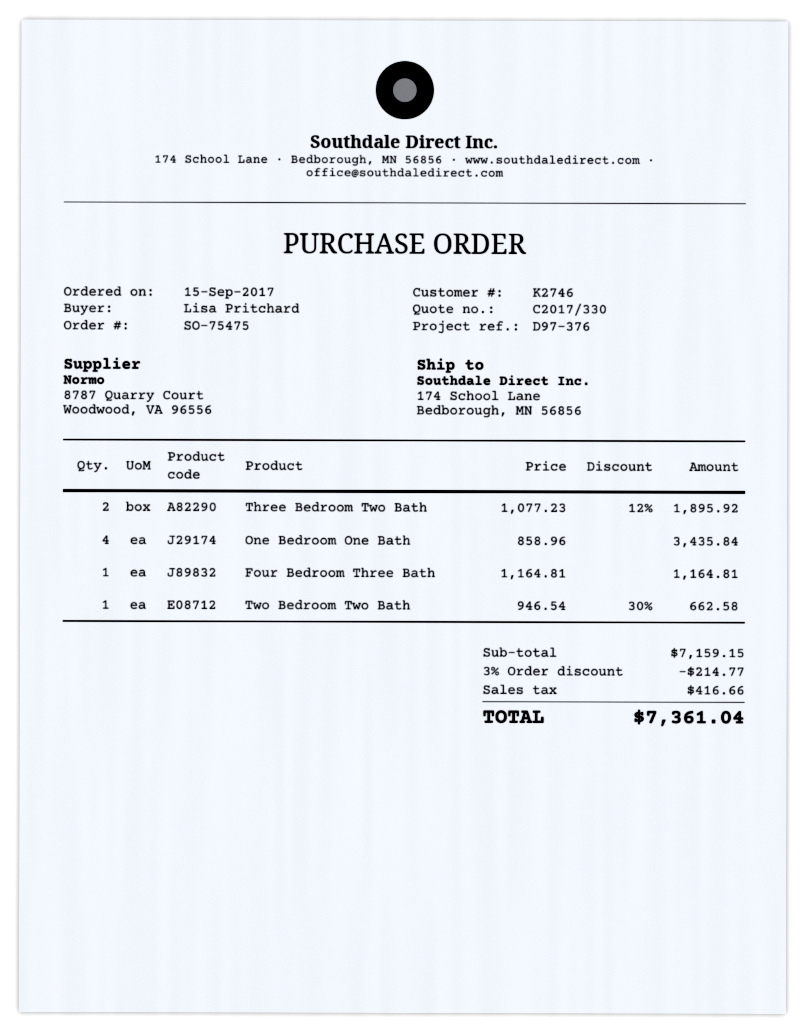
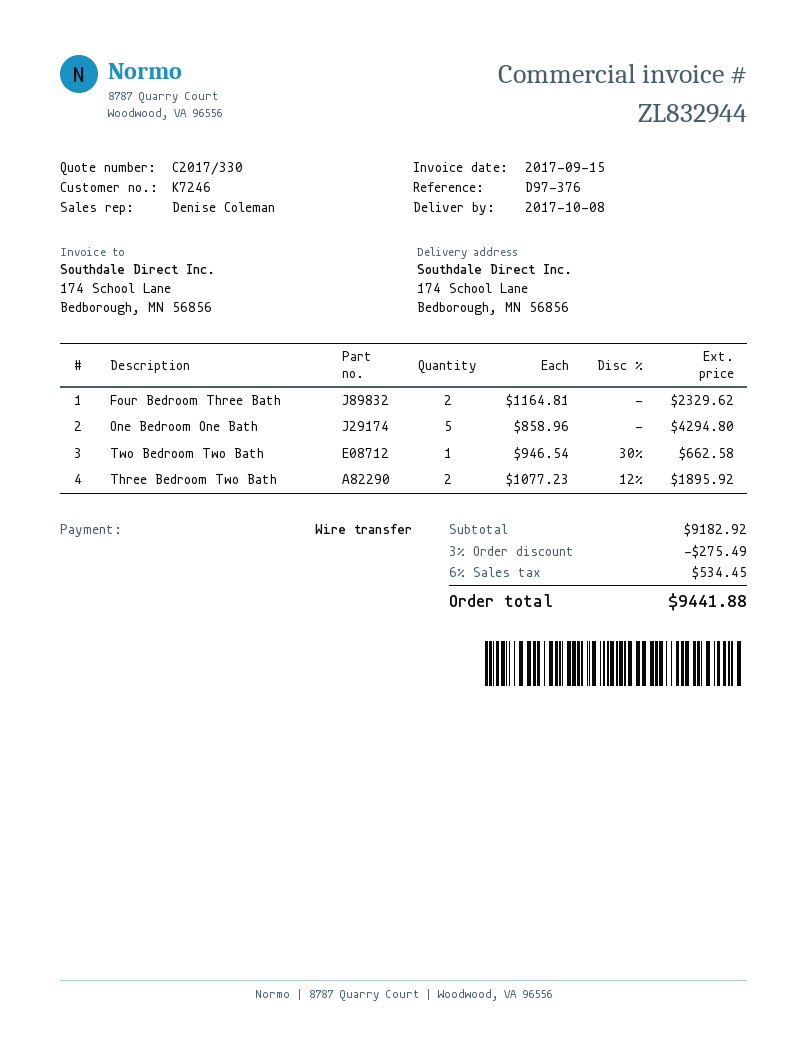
customer number: K2746 -> K7246
One Bedroom One Bath: 4 x 858.96 = 3435.84 -> 5 x 858.96 = 4294.80
Four Bedroom Three Bath: 1 x 1164.81 = 1164.81 -> 2 x 1164.81 = 2329.62
subtotal: 7159.15 -> 9182.92
discount: 3% = 214.77 -> 3% = 275.49
tax: 416.66 -> 534.45
total: 7361.04 -> 9441.88

